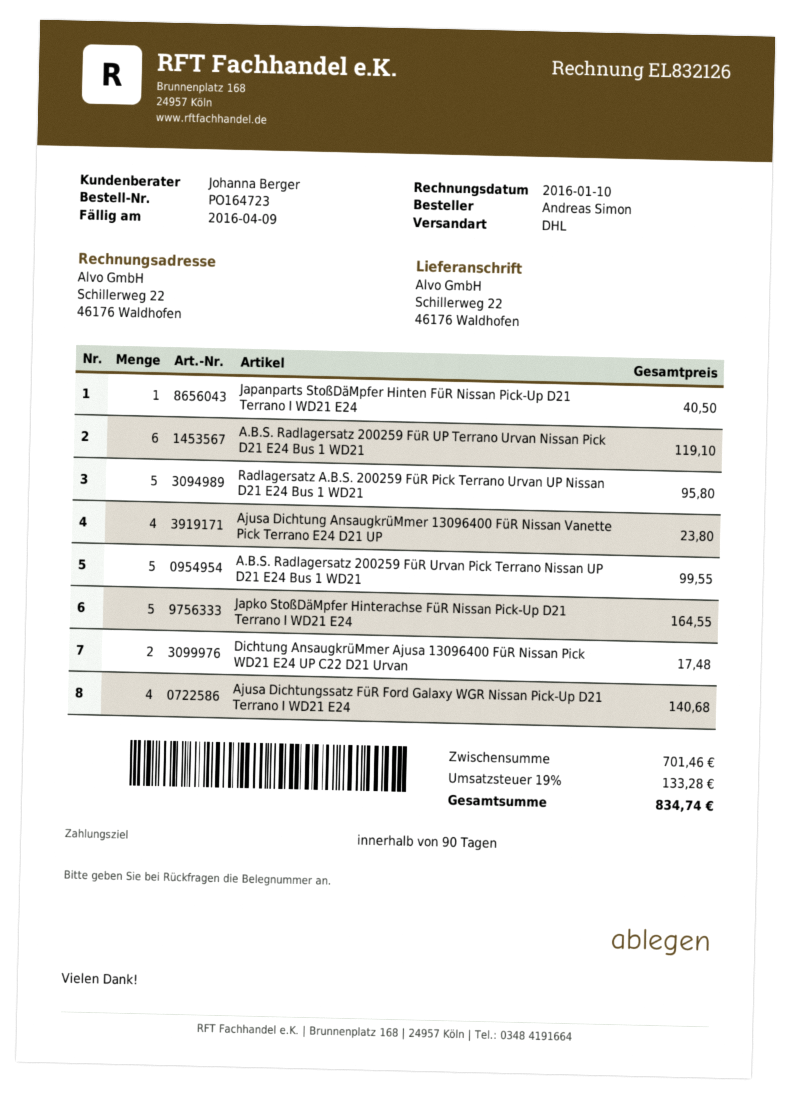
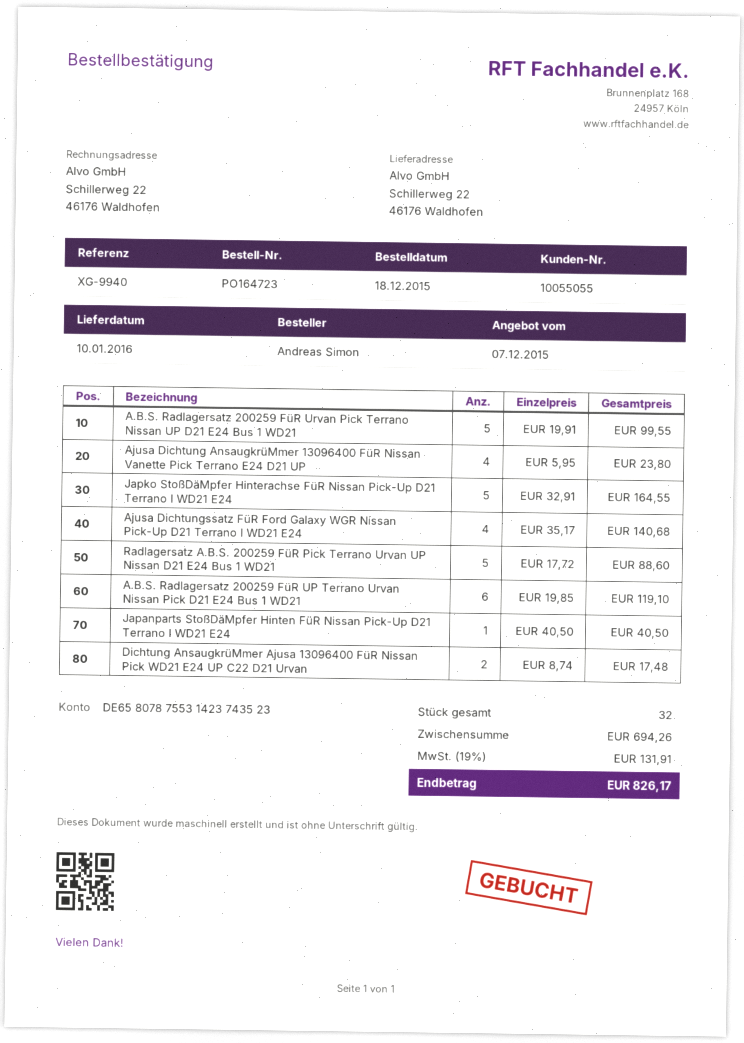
Radlagersatz A.B.S. 200259 FüR Pick Terrano Urvan UP Nissan D21 E24 Bus 1 WD21: 5 for 95.80 -> 5 for 88.60
subtotal: 701.46 -> 694.26
tax: 19% = 133.28 -> 19% = 131.91
total: 834.74 -> 826.17

